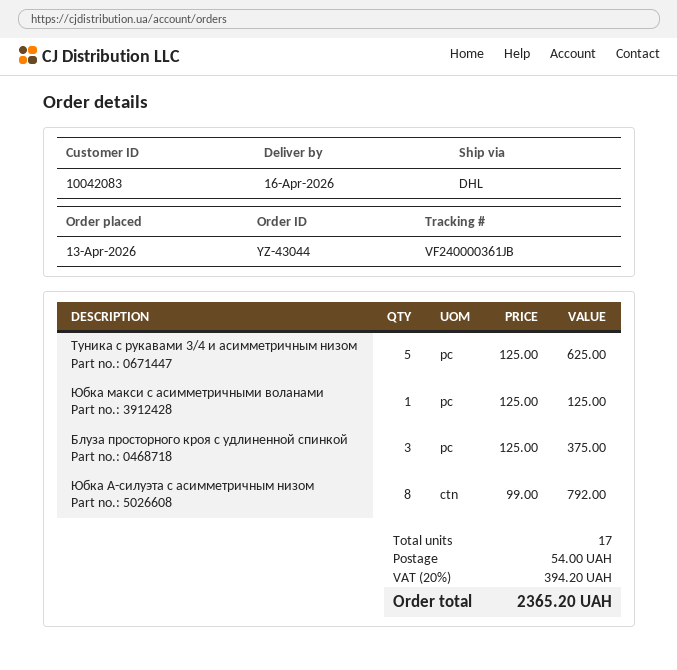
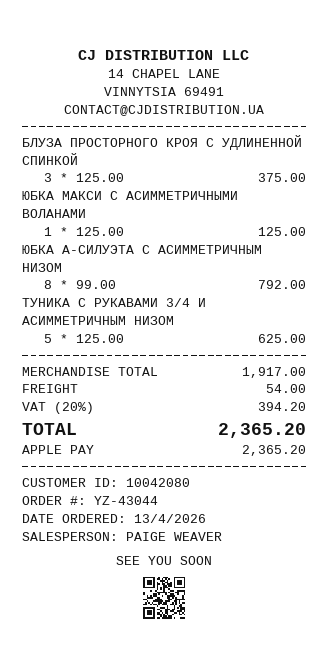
customer number: 10042083 -> 10042080

